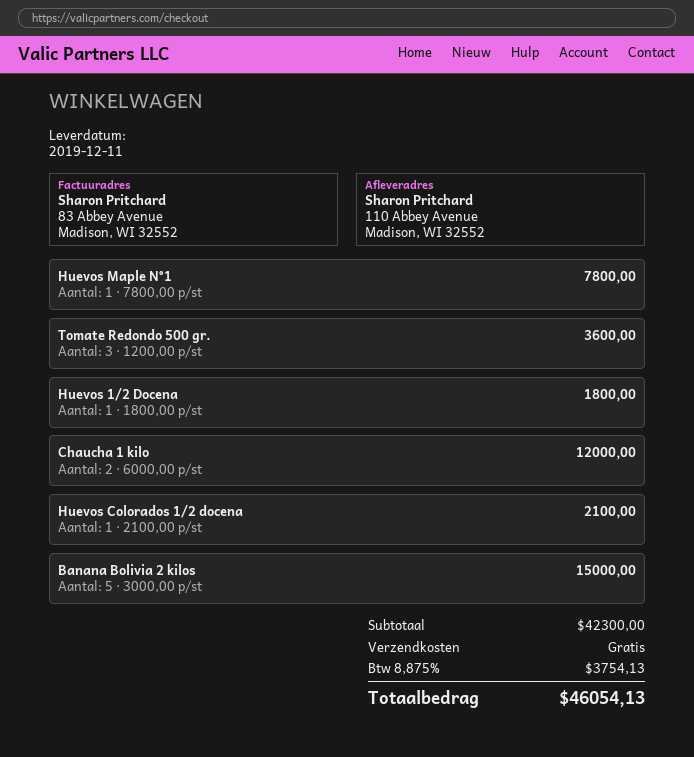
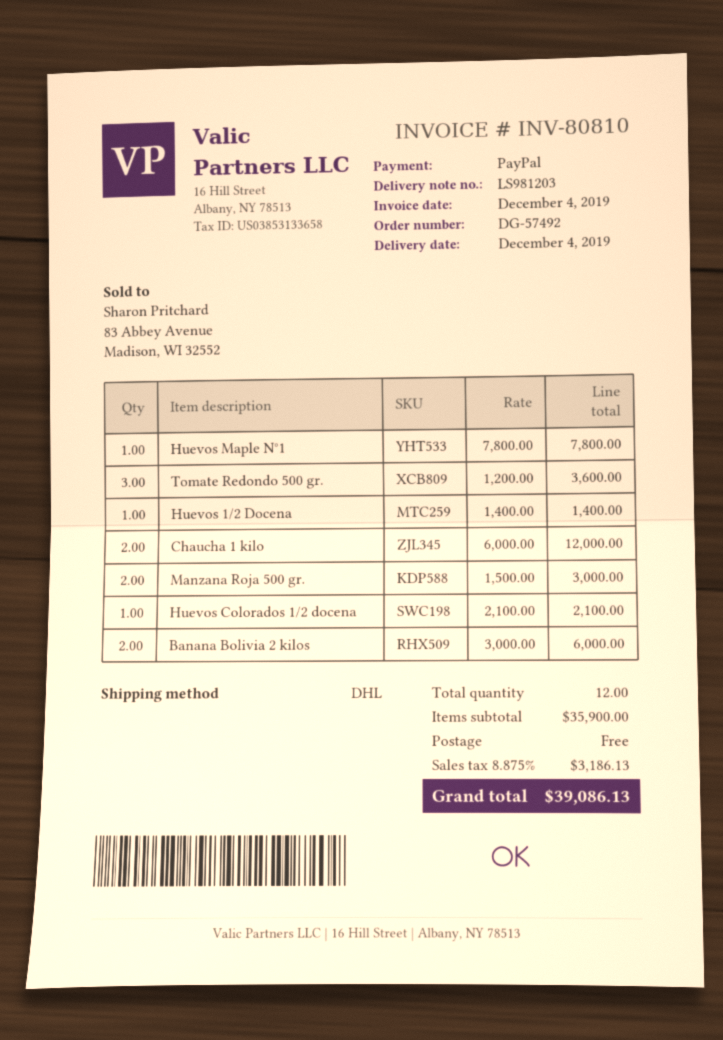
delivery date: 2019-12-11 -> 2019-12-04
Huevos 1/2 Docena: 1 x 1800.00 = 1800.00 -> 1 x 1400.00 = 1400.00
Banana Bolivia 2 kilos: 5 x 3000.00 = 15000.00 -> 2 x 3000.00 = 6000.00
Manzana Roja 500 gr.: none -> 2 x 1500.00 = 3000.00
subtotal: 42300.00 -> 35900.00
tax: 8.875% = 3754.13 -> 8.875% = 3186.13
total: 46054.13 -> 39086.13

